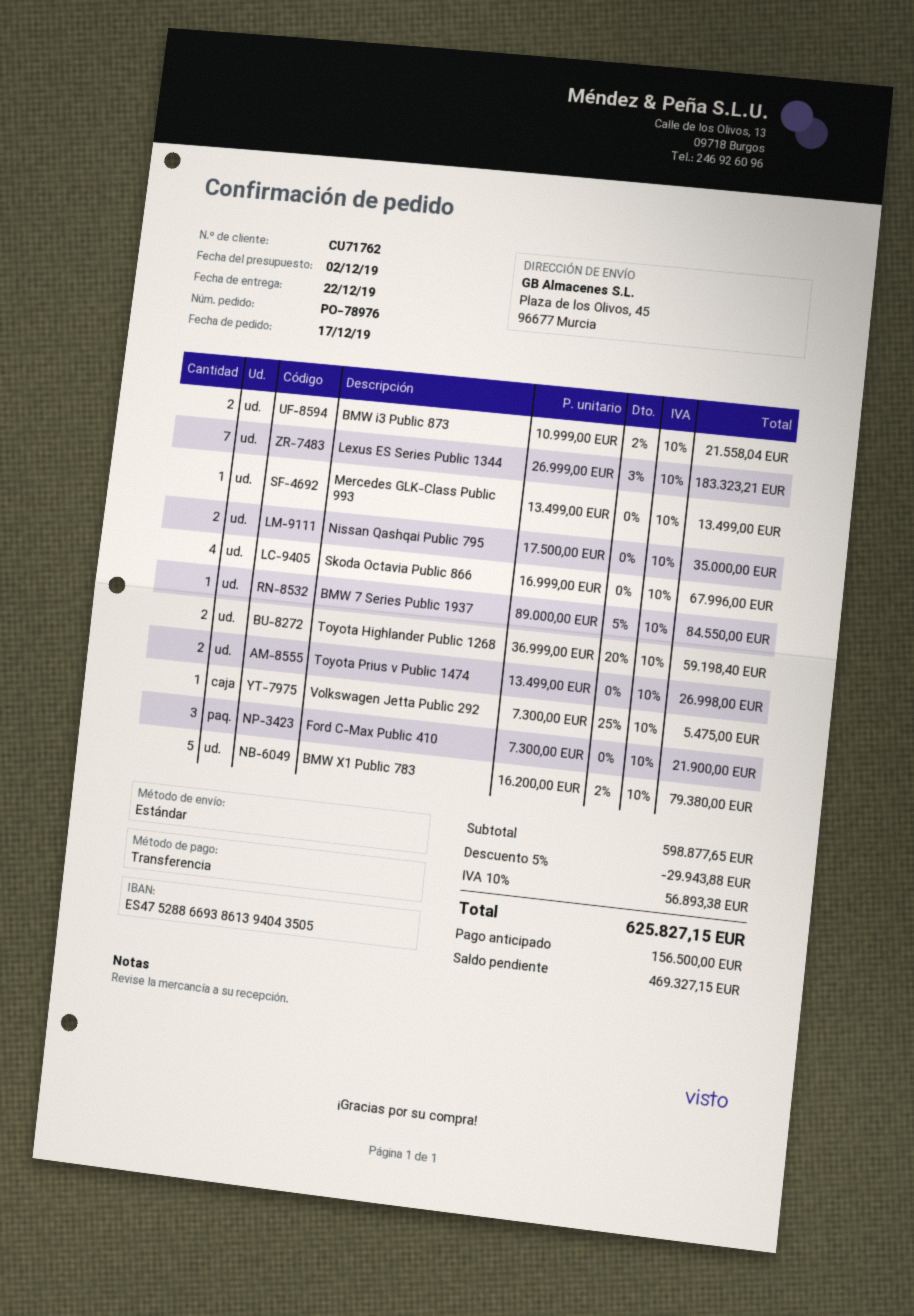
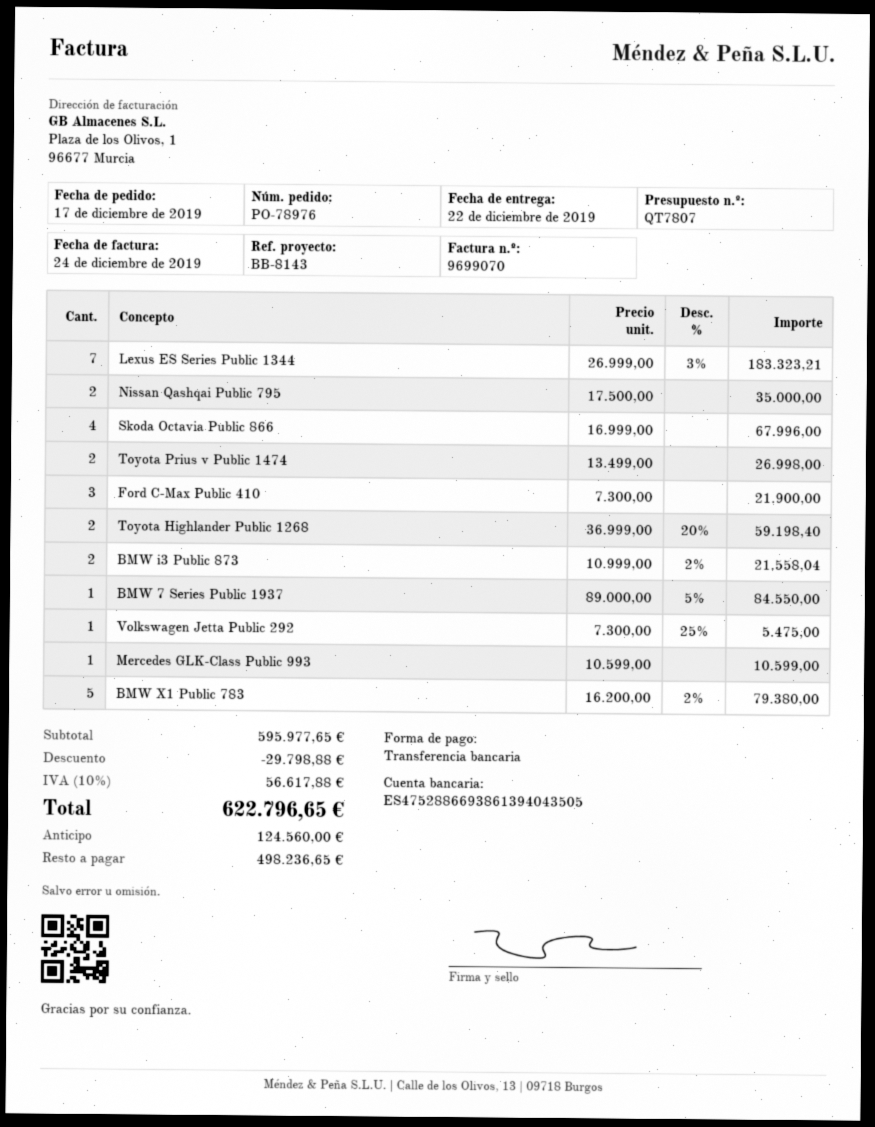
Mercedes GLK-Class Public 993: 1 x 13499.00 = 13499.00 -> 1 x 10599.00 = 10599.00
subtotal: 598877.65 -> 595977.65
discount: 29943.88 -> 29798.88
tax: 10% = 56893.38 -> 10% = 56617.88
total: 625827.15 -> 622796.65
deposit: 156500.00 -> 124560.00
balance: 469327.15 -> 498236.65

